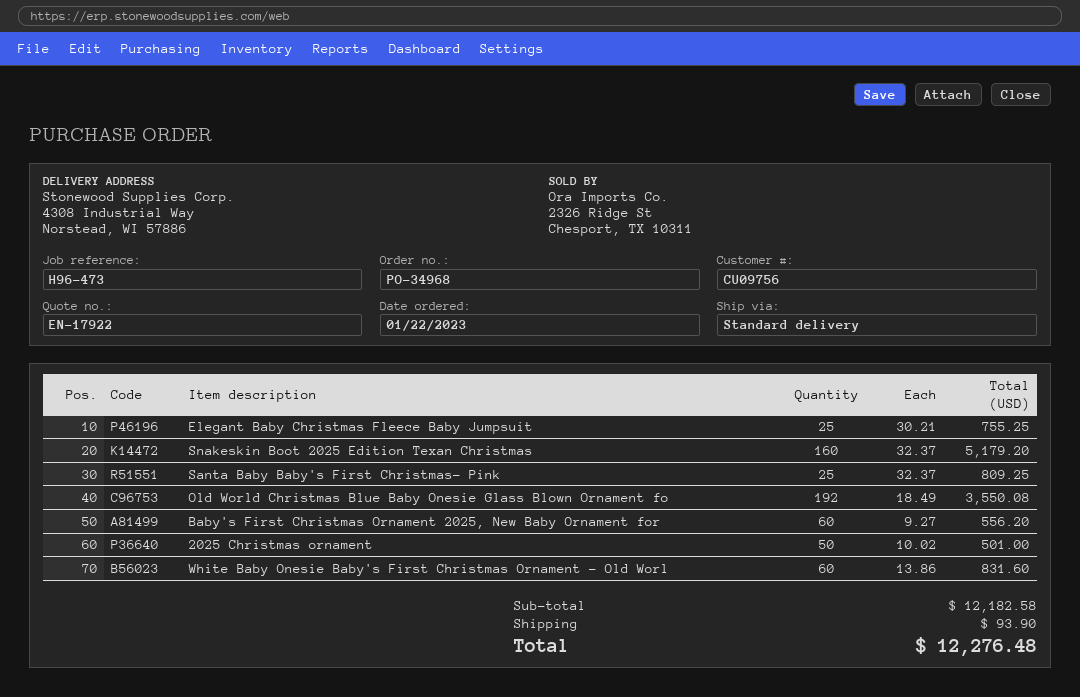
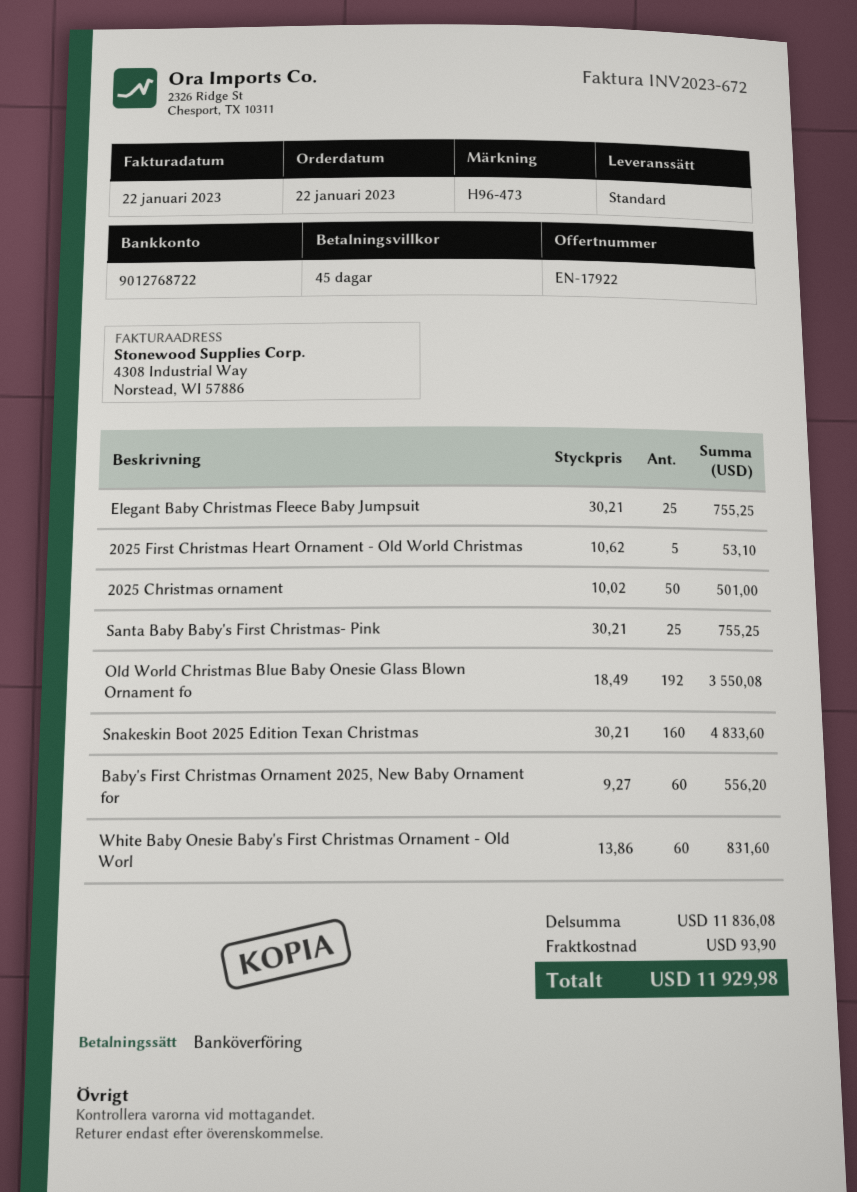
Snakeskin Boot 2025 Edition Texan Christmas: 160 x 32.37 = 5179.20 -> 160 x 30.21 = 4833.60
Santa Baby Baby's First Christmas- Pink: 25 x 32.37 = 809.25 -> 25 x 30.21 = 755.25
2025 First Christmas Heart Ornament - Old World Christmas: none -> 5 x 10.62 = 53.10
subtotal: 12182.58 -> 11836.08
total: 12276.48 -> 11929.98

